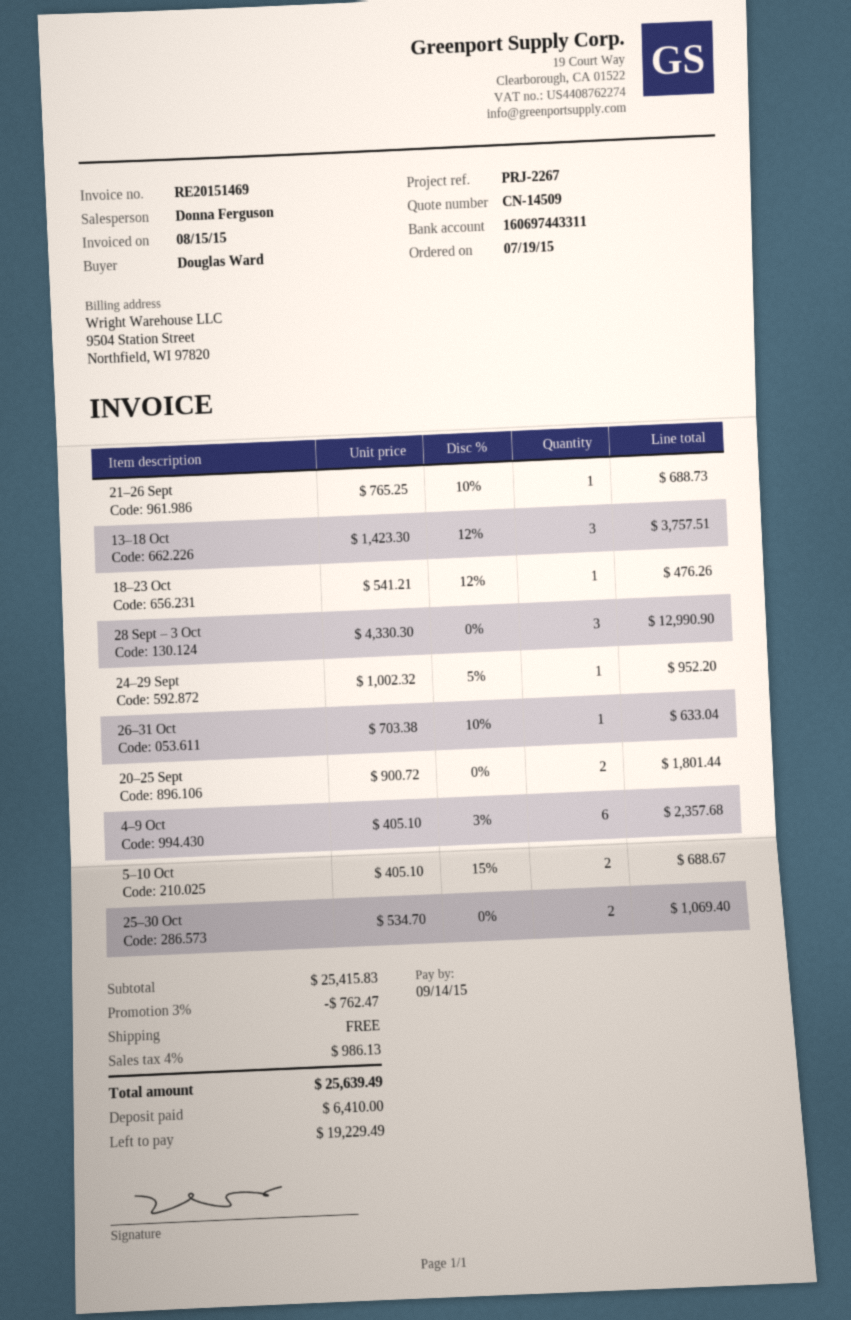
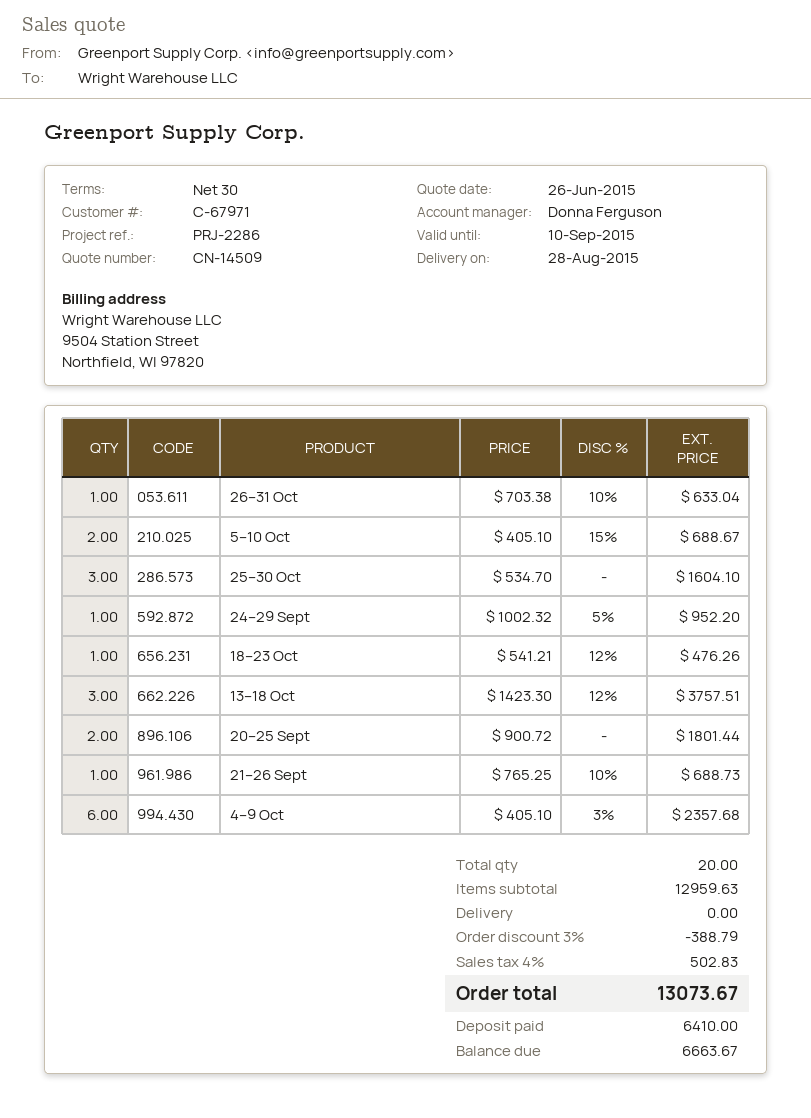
reference: PRJ-2267 -> PRJ-2286
28 Sept – 3 Oct: 3 x 4330.30 = 12990.90 -> none
25–30 Oct: 2 x 534.70 = 1069.40 -> 3 x 534.70 = 1604.10
subtotal: 25415.83 -> 12959.63
discount: 3% = 762.47 -> 3% = 388.79
tax: 4% = 986.13 -> 4% = 502.83
total: 25639.49 -> 13073.67
balance: 19229.49 -> 6663.67

